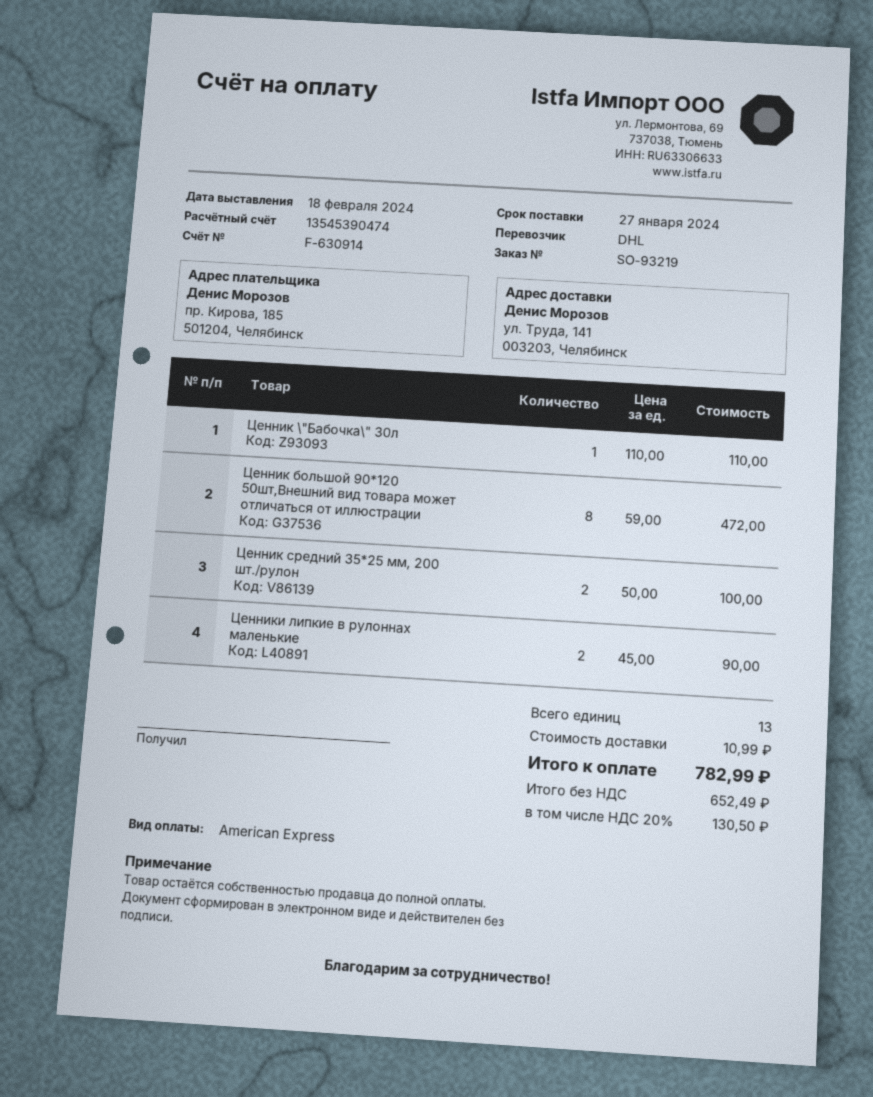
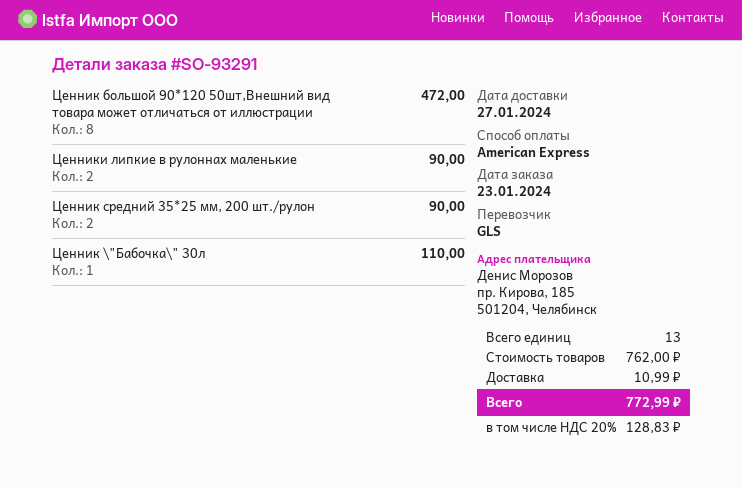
order number: SO-93219 -> SO-93291
shipping method: DHL -> GLS
Ценник средний 35*25 мм, 200 шт./рулон: 2 for 100.00 -> 2 for 90.00
tax: 20% = 130.50 -> 20% = 128.83
total: 782.99 -> 772.99

